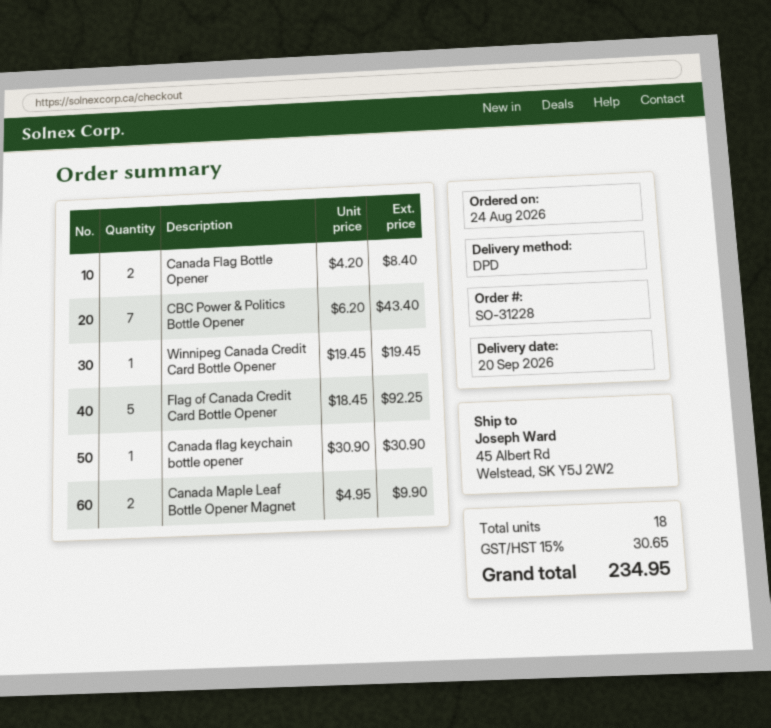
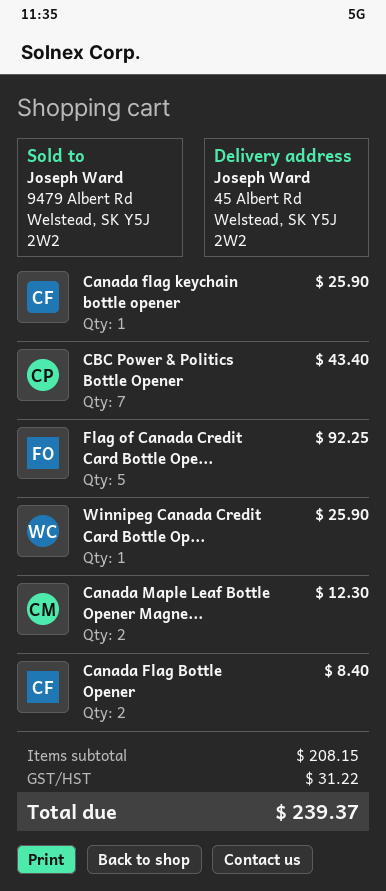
Winnipeg Canada Credit Card Bottle Opener: 1 for 19.45 -> 1 for 25.90
Canada flag keychain bottle opener: 1 for 30.90 -> 1 for 25.90
Canada Maple Leaf Bottle Opener Magnet: 2 for 9.90 -> 2 for 12.30
tax: 30.65 -> 31.22
total: 234.95 -> 239.37

